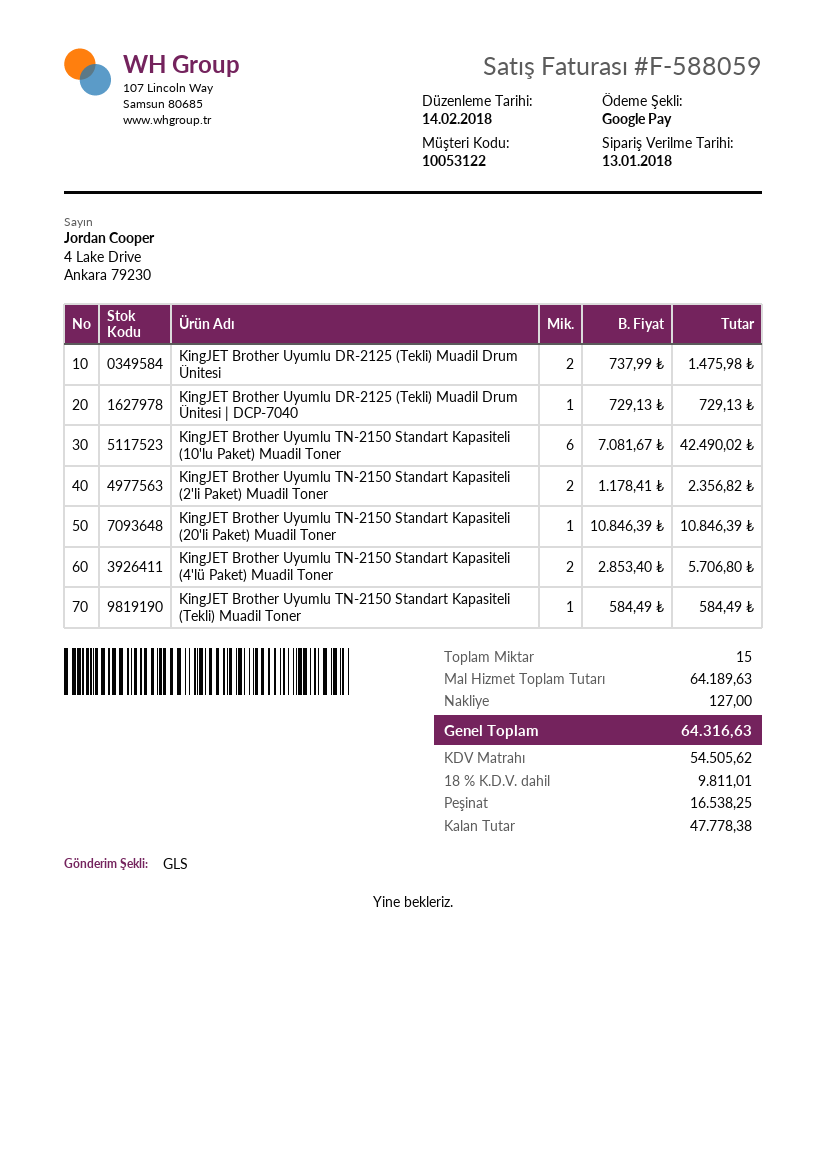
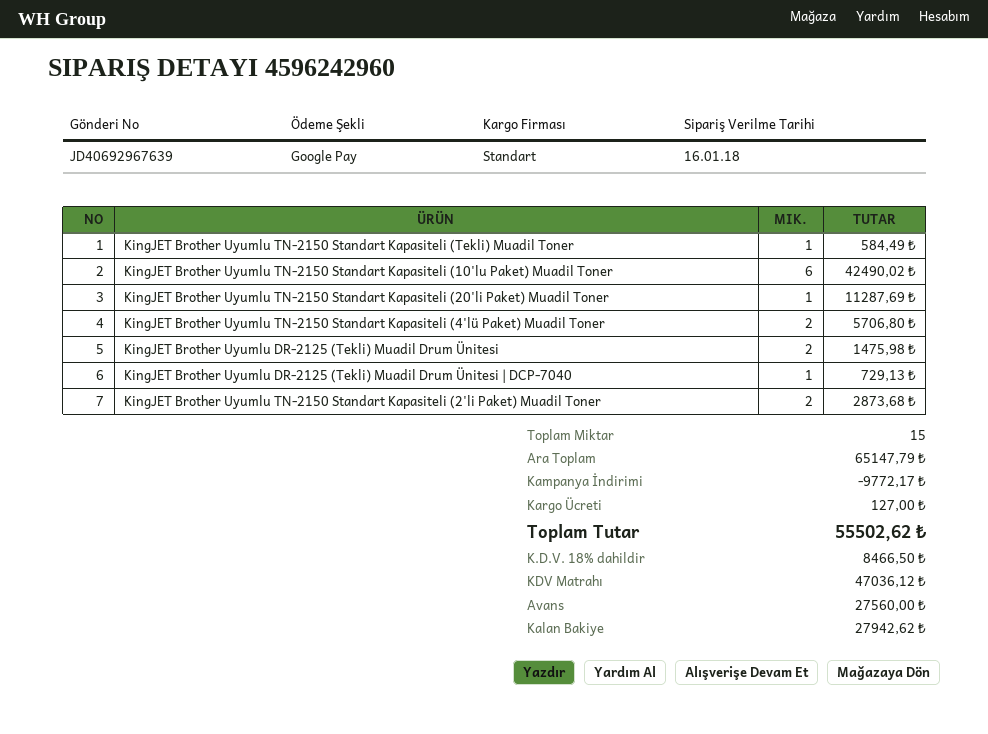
order date: 2018-01-13 -> 2018-01-16
shipping method: GLS -> standard
KingJET Brother Uyumlu TN-2150 Standart Kapasiteli (2'li Paket) Muadil Toner: 2 for 2356.82 -> 2 for 2873.68
KingJET Brother Uyumlu TN-2150 Standart Kapasiteli (20'li Paket) Muadil Toner: 1 for 10846.39 -> 1 for 11287.69
subtotal: 64189.63 -> 65147.79
discount: none -> 9772.17
net: 54505.62 -> 47036.12
tax: 18% = 9811.01 -> 18% = 8466.50
total: 64316.63 -> 55502.62
deposit: 16538.25 -> 27560.00
balance: 47778.38 -> 27942.62

